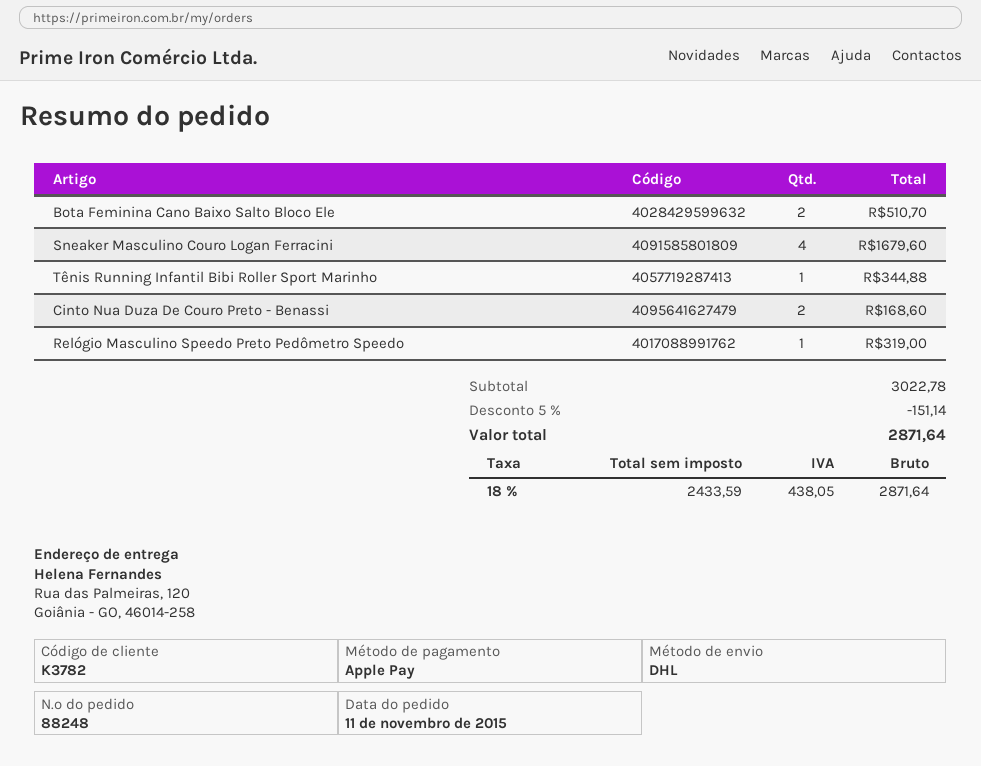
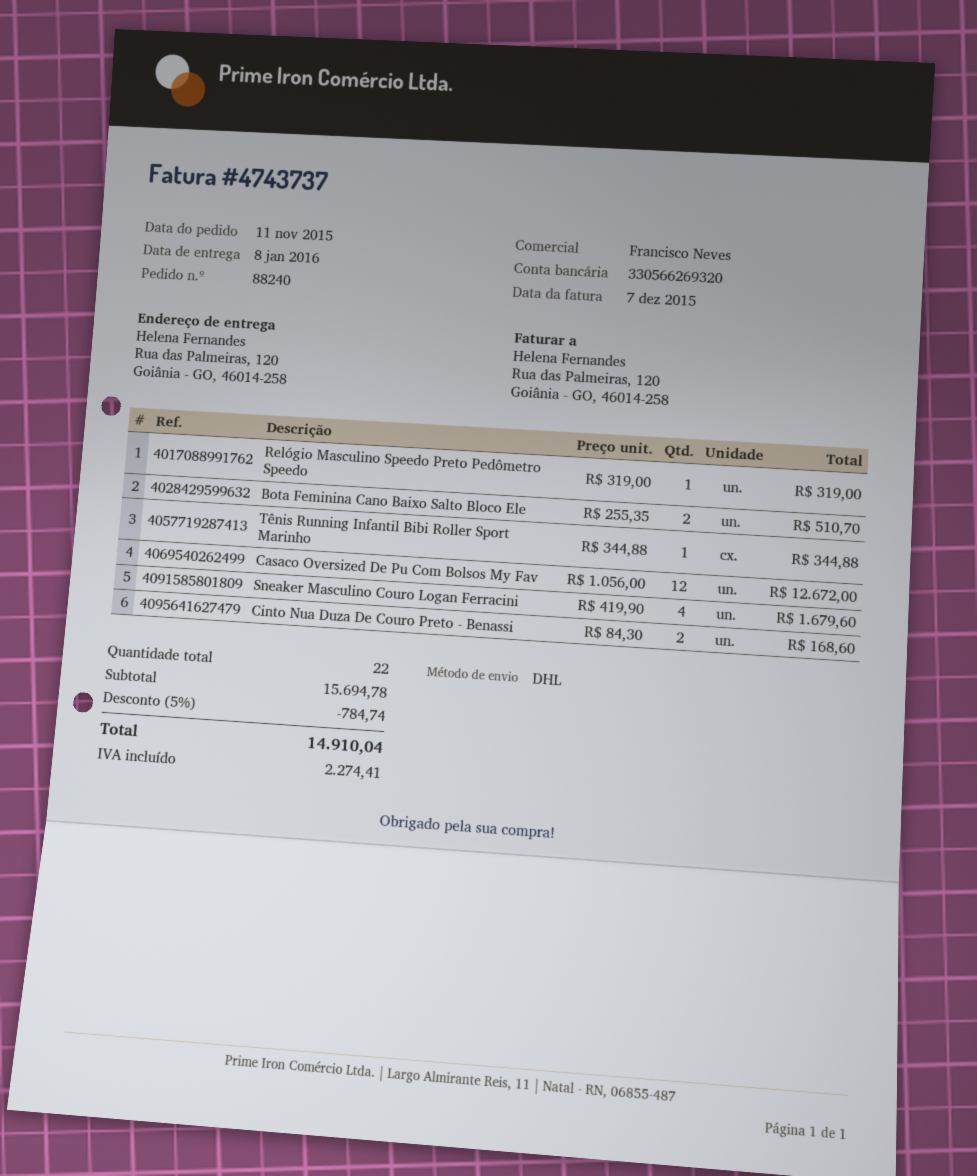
order number: 88248 -> 88240
Casaco Oversized De Pu Com Bolsos My Fav: none -> 12 for 12672.00
subtotal: 3022.78 -> 15694.78
discount: 5% = 151.14 -> 5% = 784.74
tax: 438.05 -> 2274.41
total: 2871.64 -> 14910.04

